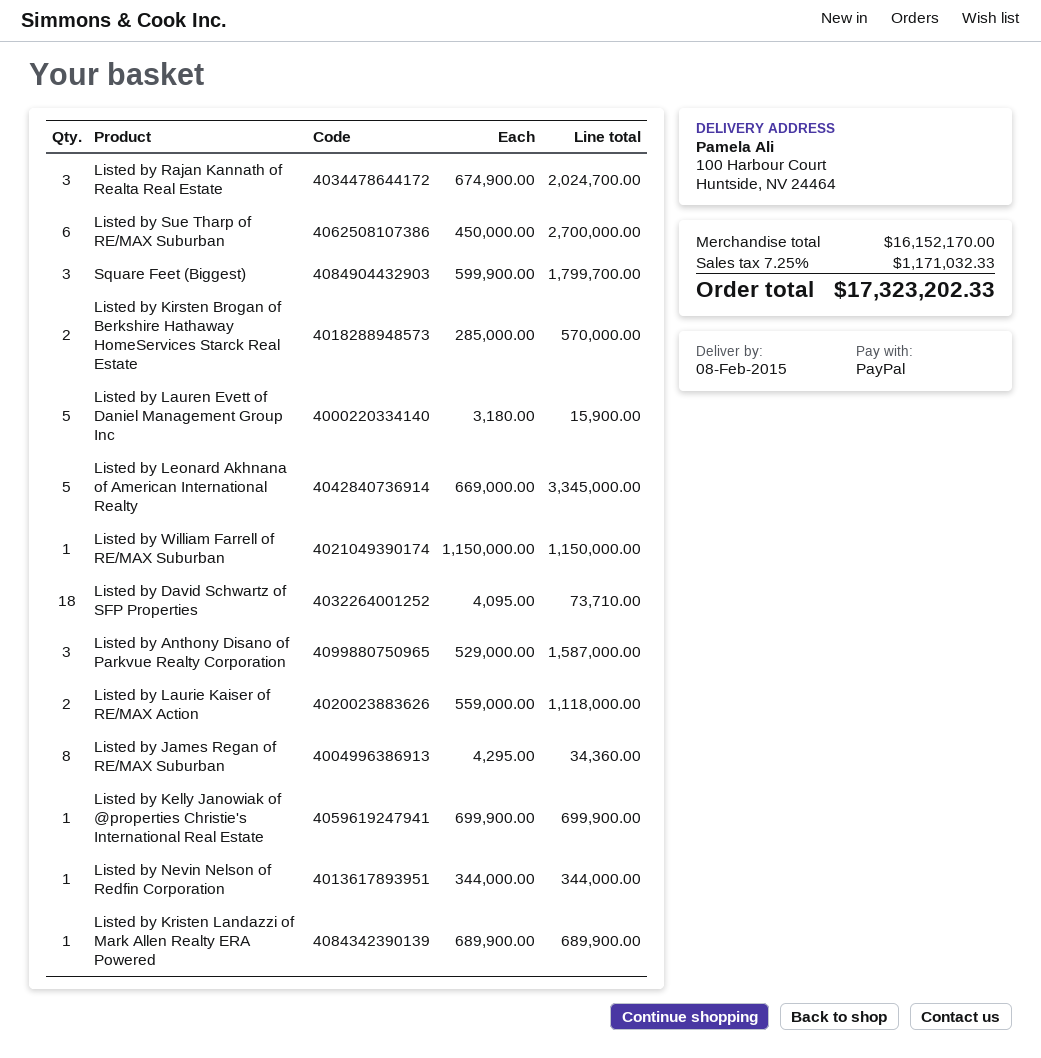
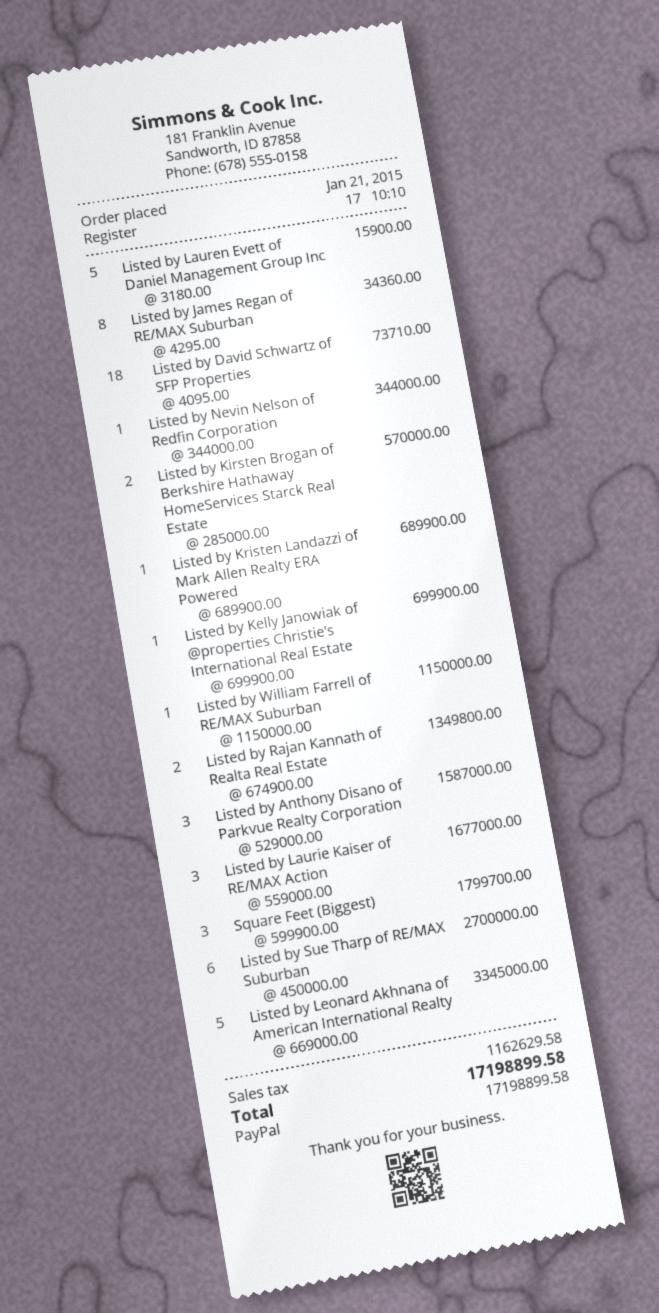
Listed by Rajan Kannath of Realta Real Estate: 3 x 674900.00 = 2024700.00 -> 2 x 674900.00 = 1349800.00
Listed by Laurie Kaiser of RE/MAX Action: 2 x 559000.00 = 1118000.00 -> 3 x 559000.00 = 1677000.00
tax: 1171032.33 -> 1162629.58
total: 17323202.33 -> 17198899.58

